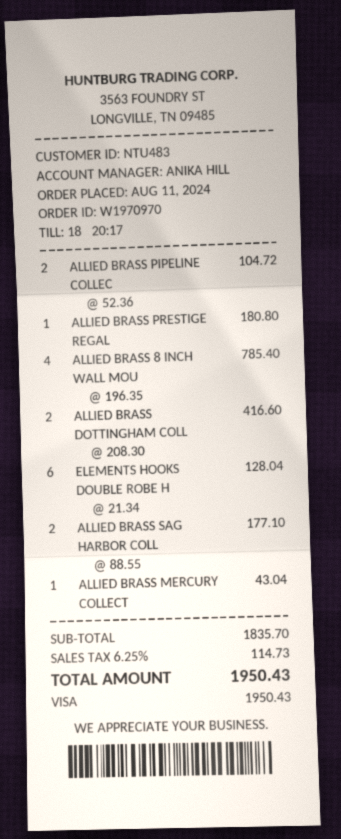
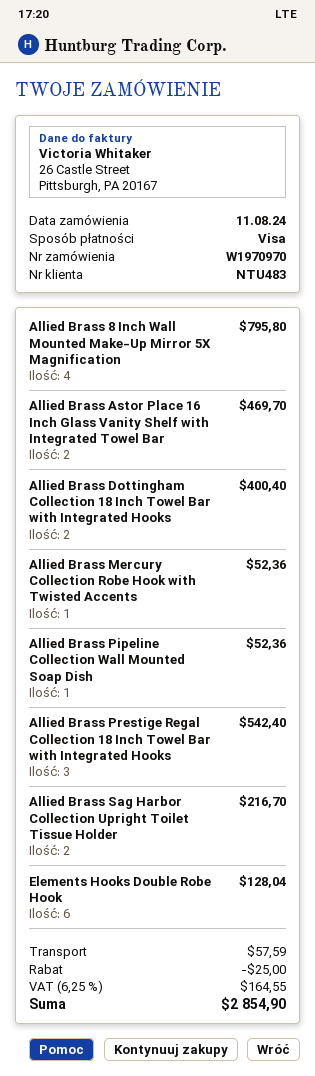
ALLIED BRASS PIPELINE COLLEC: 2 for 104.72 -> 1 for 52.36
ALLIED BRASS PRESTIGE REGAL: 1 for 180.80 -> 3 for 542.40
ALLIED BRASS 8 INCH WALL MOU: 4 for 785.40 -> 4 for 795.80
ALLIED BRASS DOTTINGHAM COLL: 2 for 416.60 -> 2 for 400.40
ALLIED BRASS SAG HARBOR COLL: 2 for 177.10 -> 2 for 216.70
ALLIED BRASS MERCURY COLLECT: 1 for 43.04 -> 1 for 52.36
Allied Brass Astor Place 16 Inch Glass Vanity Shelf with Integrated Towel Bar: none -> 2 for 469.70
discount: none -> 25.00
shipping: none -> 57.59
tax: 6.25% = 114.73 -> 6.25% = 164.55
total: 1950.43 -> 2854.90

